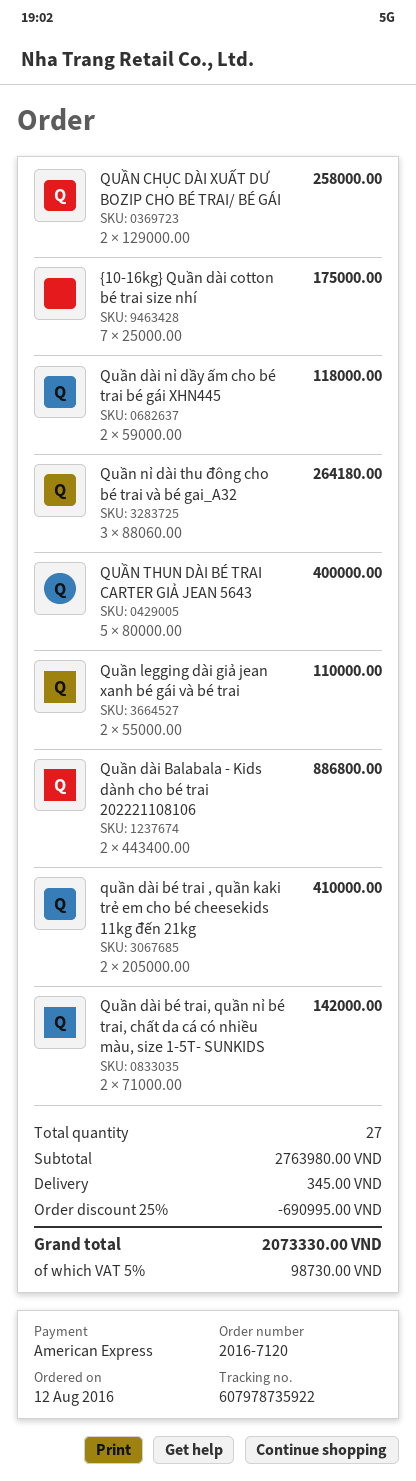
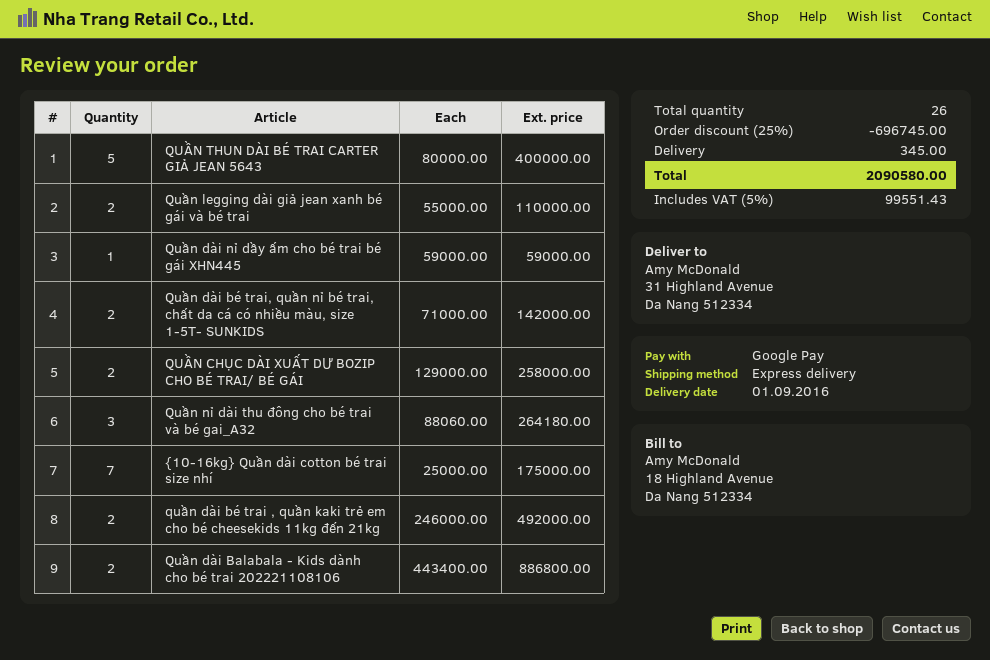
payment method: American Express -> Google Pay
Quần dài nỉ dầy ấm cho bé trai bé gái XHN445: 2 x 59000.00 = 118000.00 -> 1 x 59000.00 = 59000.00
quần dài bé trai , quần kaki trẻ em cho bé cheesekids 11kg đến 21kg: 2 x 205000.00 = 410000.00 -> 2 x 246000.00 = 492000.00
total quantity: 27 -> 26
discount: 25% = 690995.00 -> 25% = 696745.00
tax: 5% = 98730.00 -> 5% = 99551.43
total: 2073330.00 -> 2090580.00

